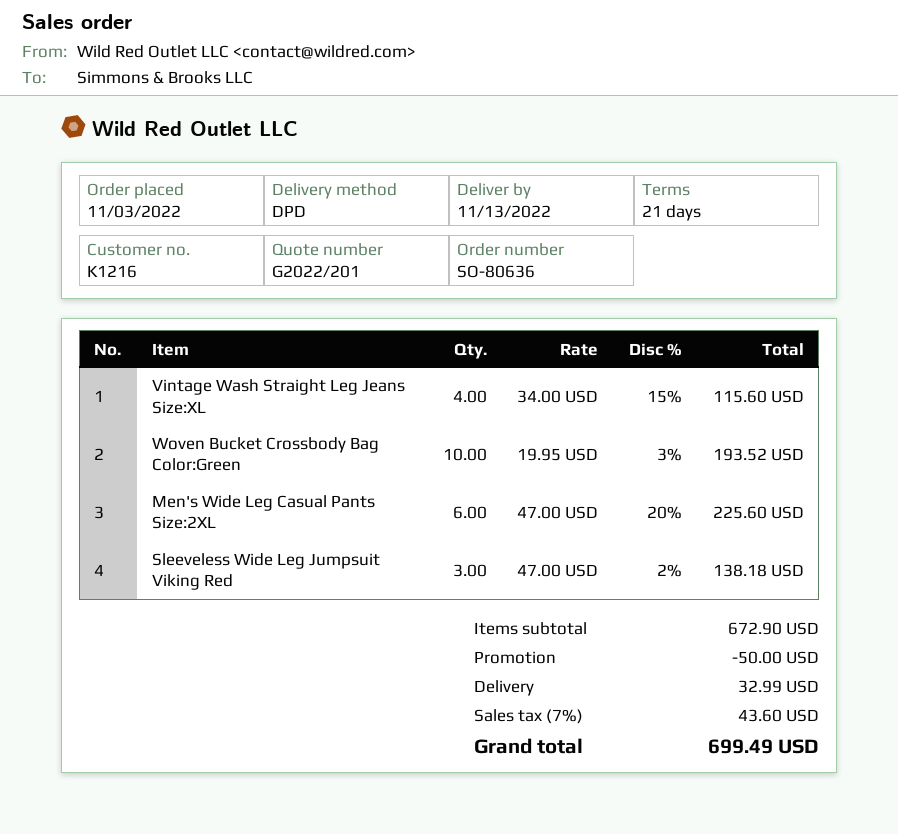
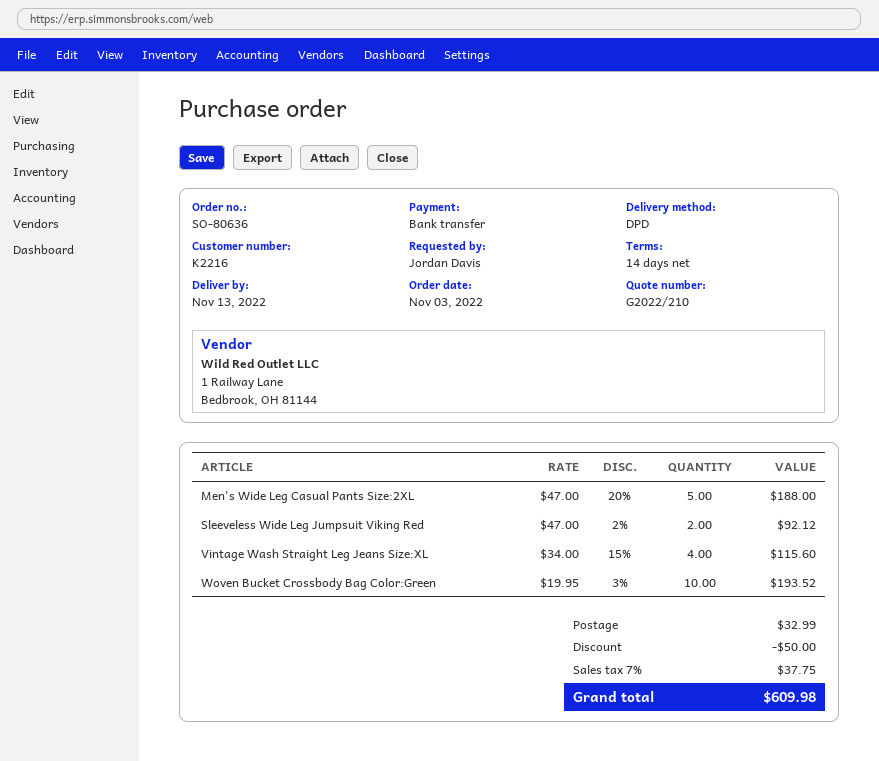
quote number: G2022/201 -> G2022/210
payment terms: 21 days -> 14 days
customer number: K1216 -> K2216
Men's Wide Leg Casual Pants Size:2XL: 6 x 47.00 - 20% = 225.60 -> 5 x 47.00 - 20% = 188.00
Sleeveless Wide Leg Jumpsuit Viking Red: 3 x 47.00 - 2% = 138.18 -> 2 x 47.00 - 2% = 92.12
tax: 7% = 43.60 -> 7% = 37.75
total: 699.49 -> 609.98

